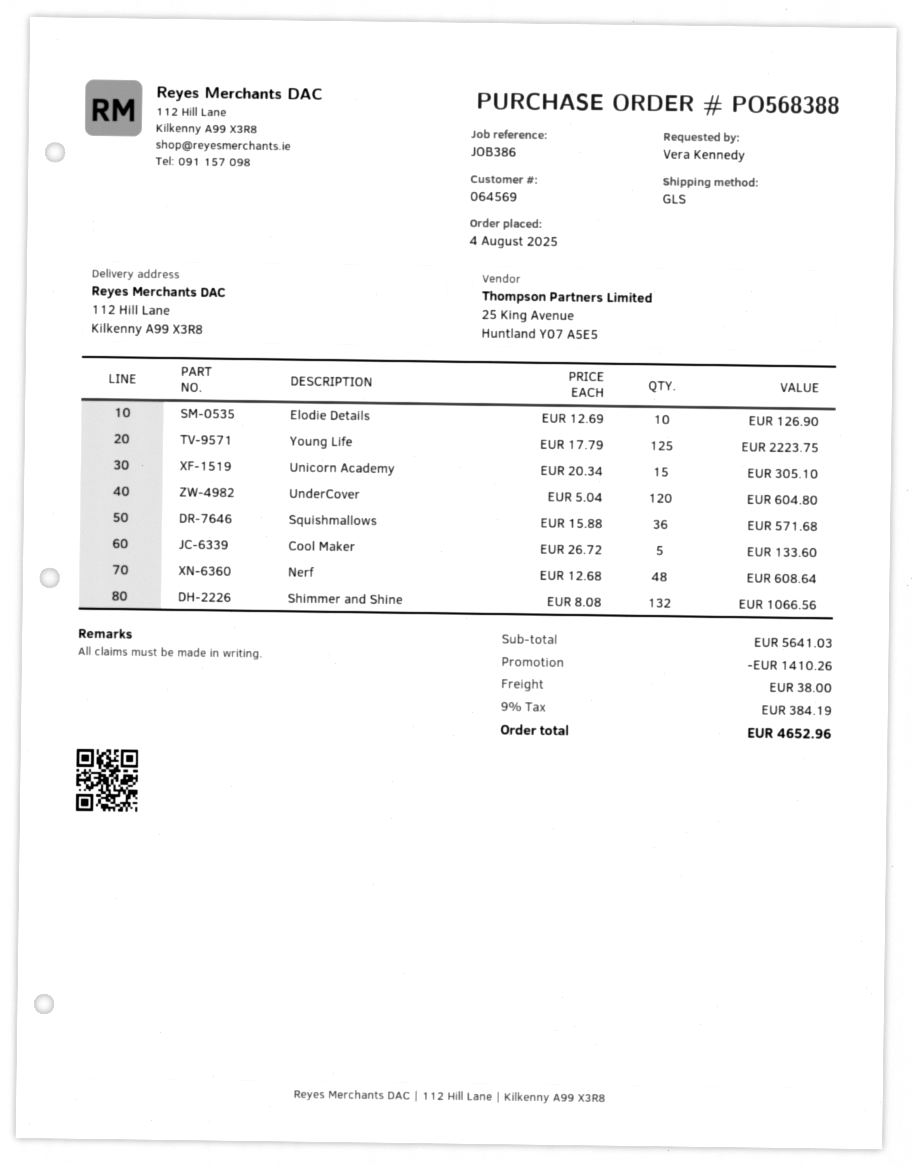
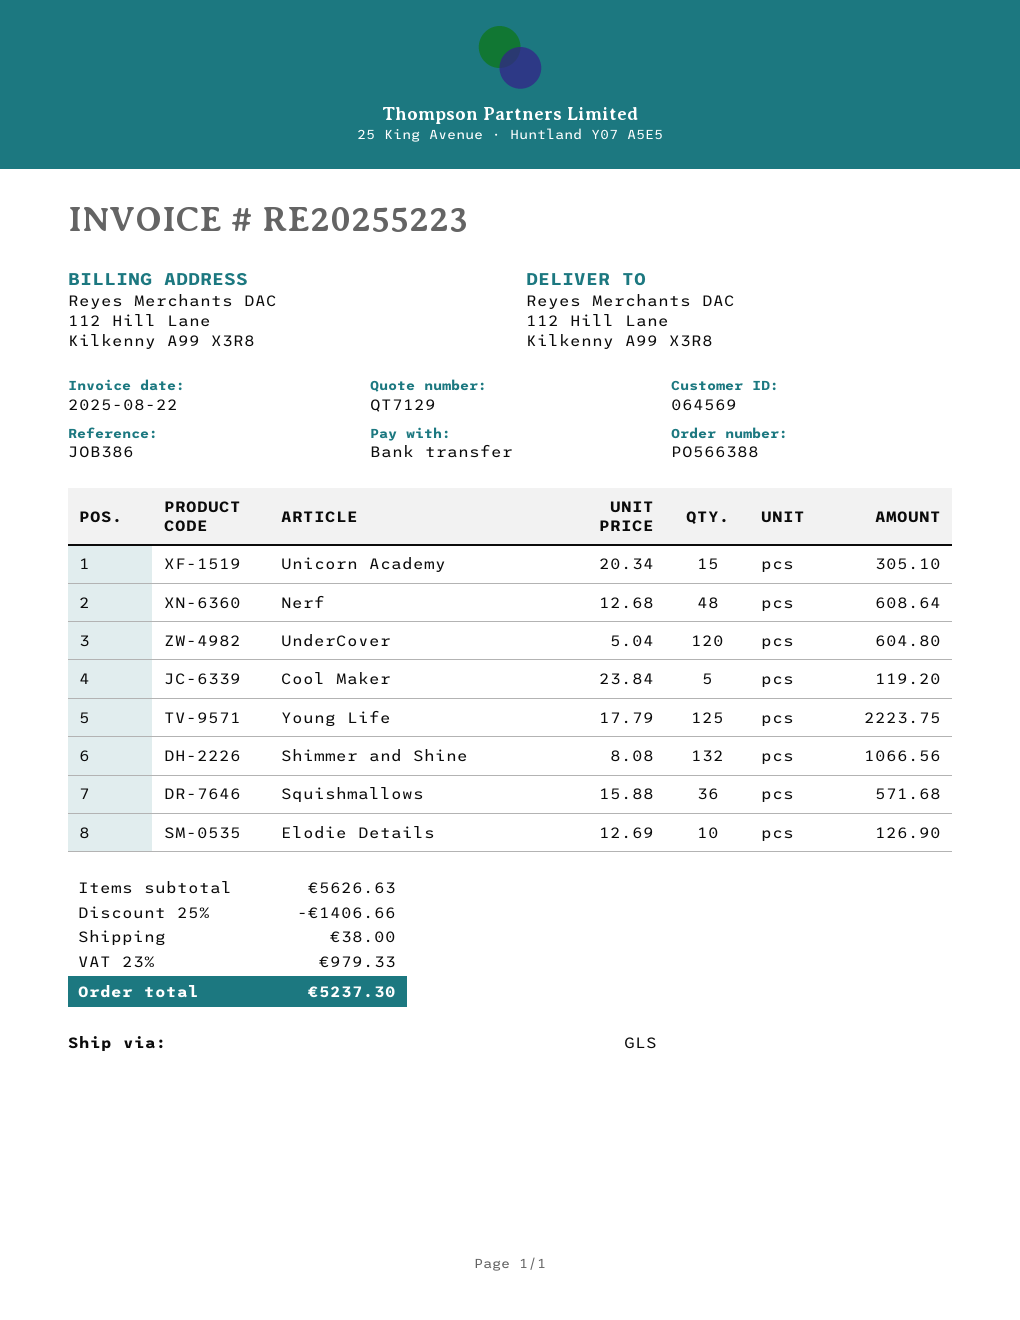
order number: PO568388 -> PO566388
Cool Maker: 5 x 26.72 = 133.60 -> 5 x 23.84 = 119.20
subtotal: 5641.03 -> 5626.63
discount: 1410.26 -> 1406.66
tax: 9% = 384.19 -> 23% = 979.33
total: 4652.96 -> 5237.30

